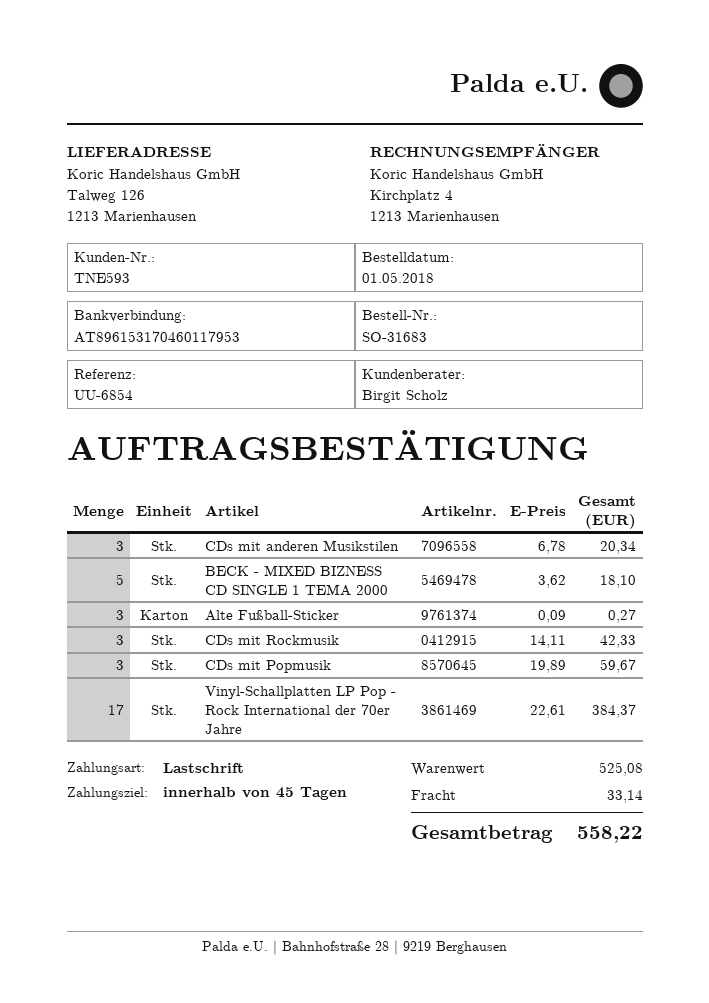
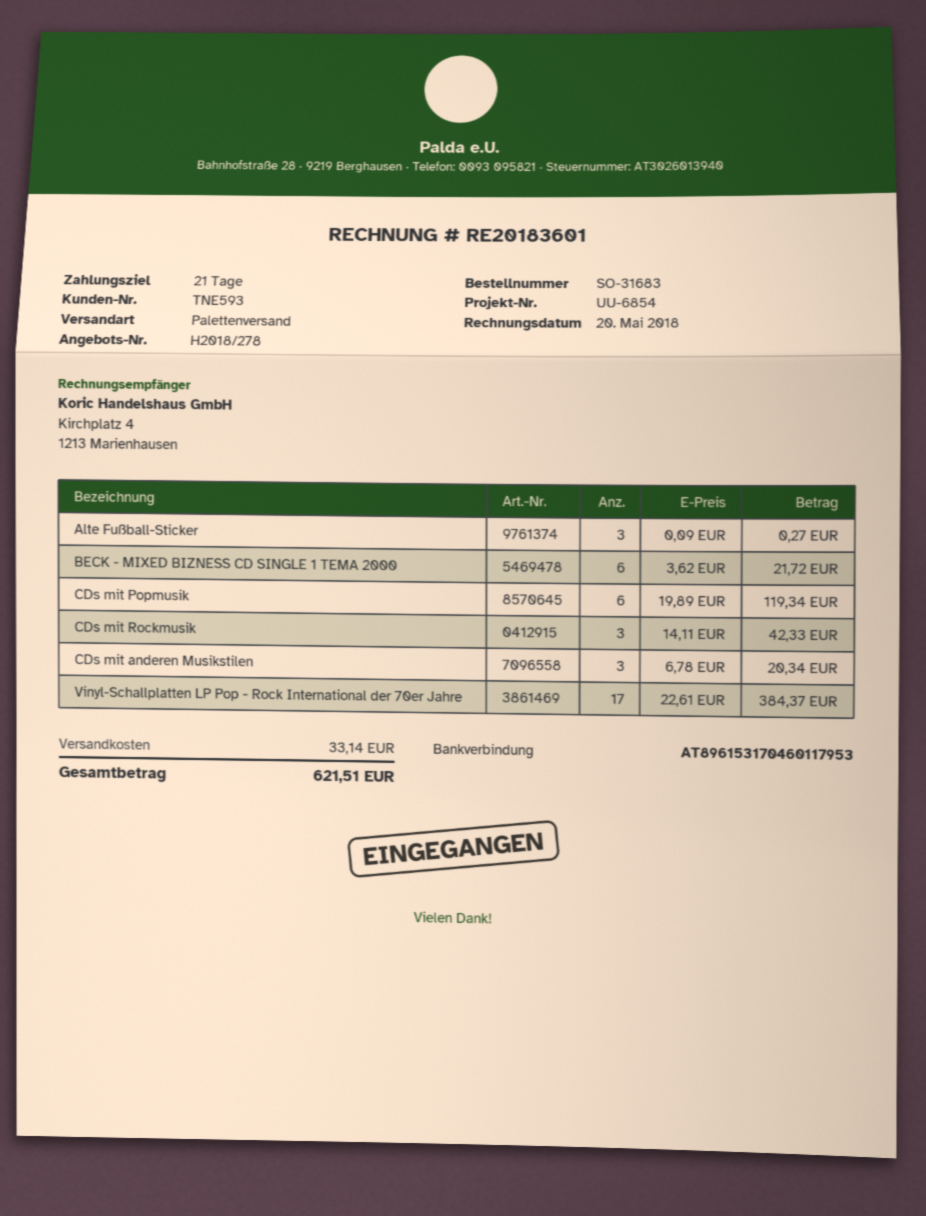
payment terms: 45 days -> 21 days
BECK - MIXED BIZNESS CD SINGLE 1 TEMA 2000: 5 x 3.62 = 18.10 -> 6 x 3.62 = 21.72
CDs mit Popmusik: 3 x 19.89 = 59.67 -> 6 x 19.89 = 119.34
total: 558.22 -> 621.51

